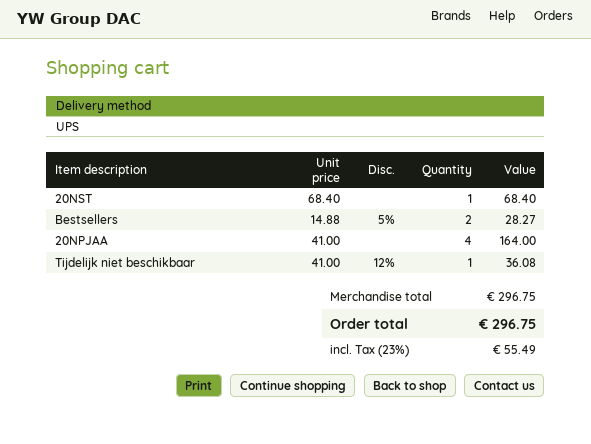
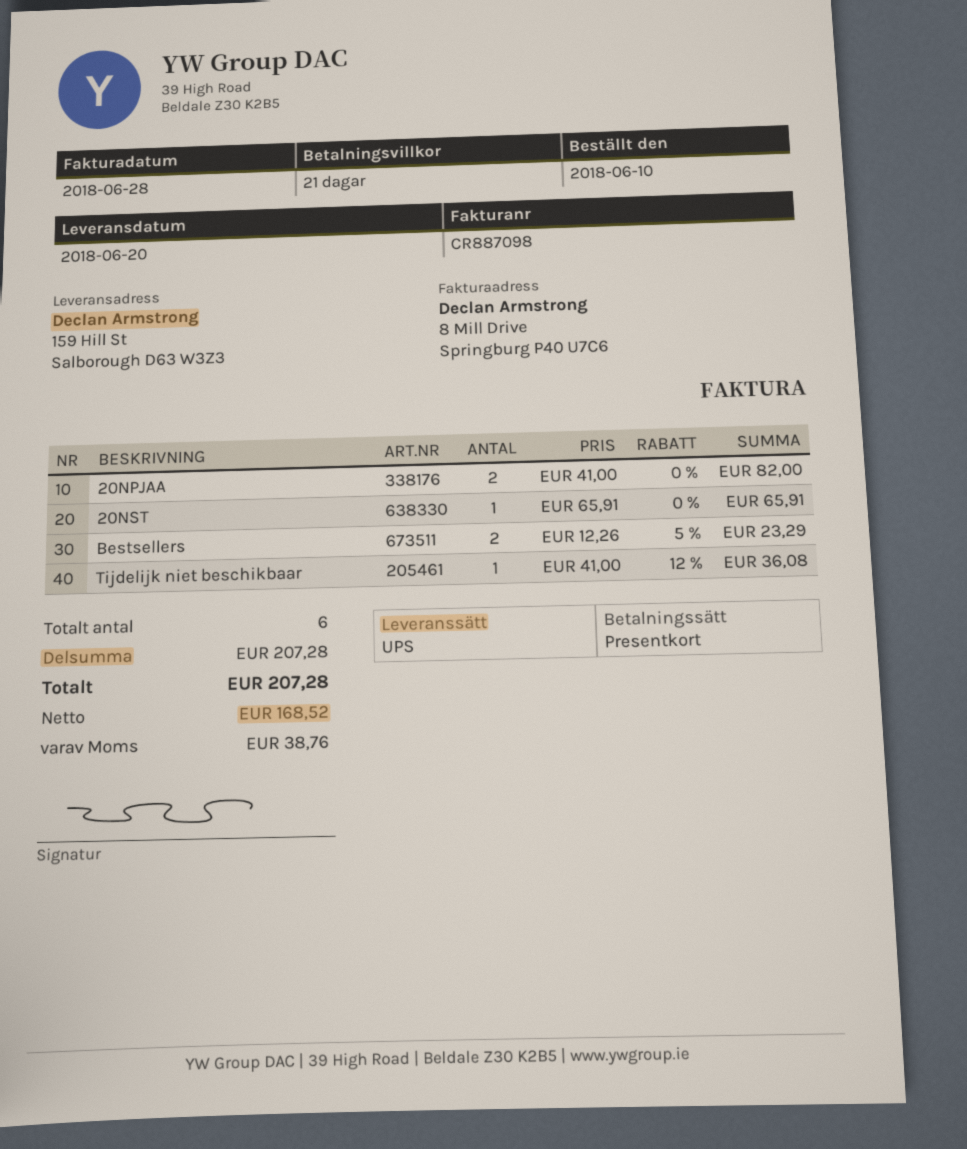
20NST: 1 x 68.40 = 68.40 -> 1 x 65.91 = 65.91
Bestsellers: 2 x 14.88 - 5% = 28.27 -> 2 x 12.26 - 5% = 23.29
20NPJAA: 4 x 41.00 = 164.00 -> 2 x 41.00 = 82.00
subtotal: 296.75 -> 207.28
tax: 55.49 -> 38.76
total: 296.75 -> 207.28

